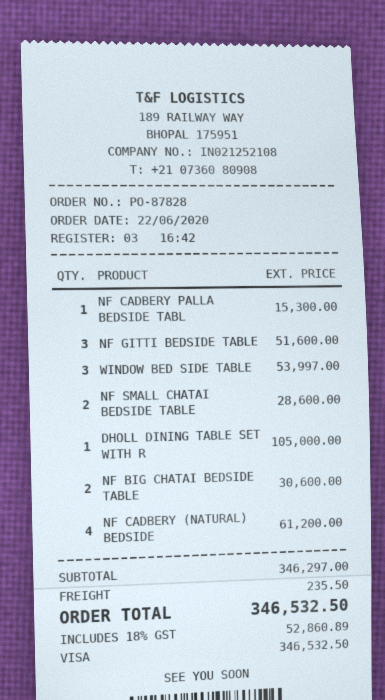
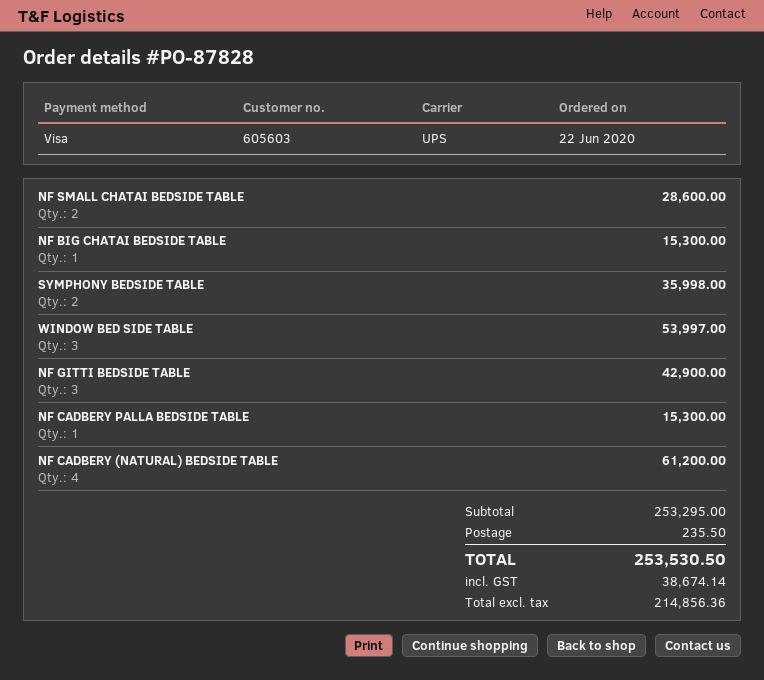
NF GITTI BEDSIDE TABLE: 3 for 51600.00 -> 3 for 42900.00
DHOLL DINING TABLE SET WITH R: 1 for 105000.00 -> none
NF BIG CHATAI BEDSIDE TABLE: 2 for 30600.00 -> 1 for 15300.00
SYMPHONY BEDSIDE TABLE: none -> 2 for 35998.00
subtotal: 346297.00 -> 253295.00
tax: 52860.89 -> 38674.14
total: 346532.50 -> 253530.50

